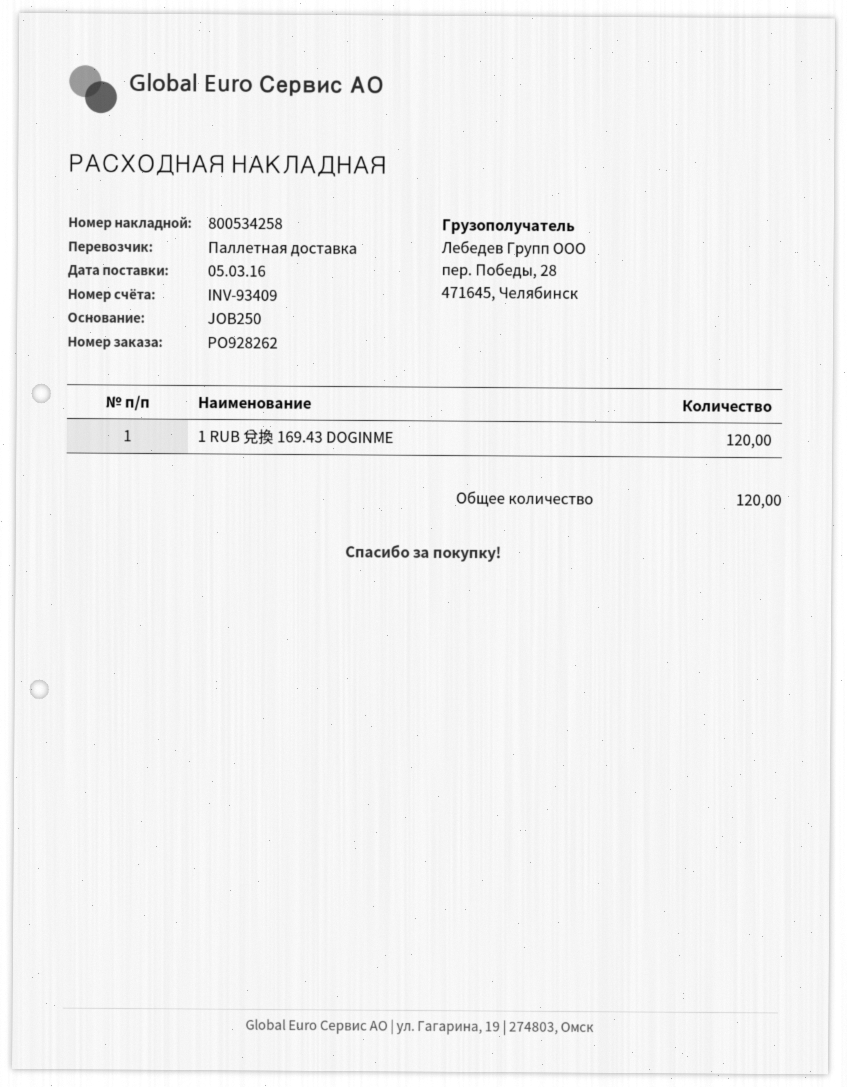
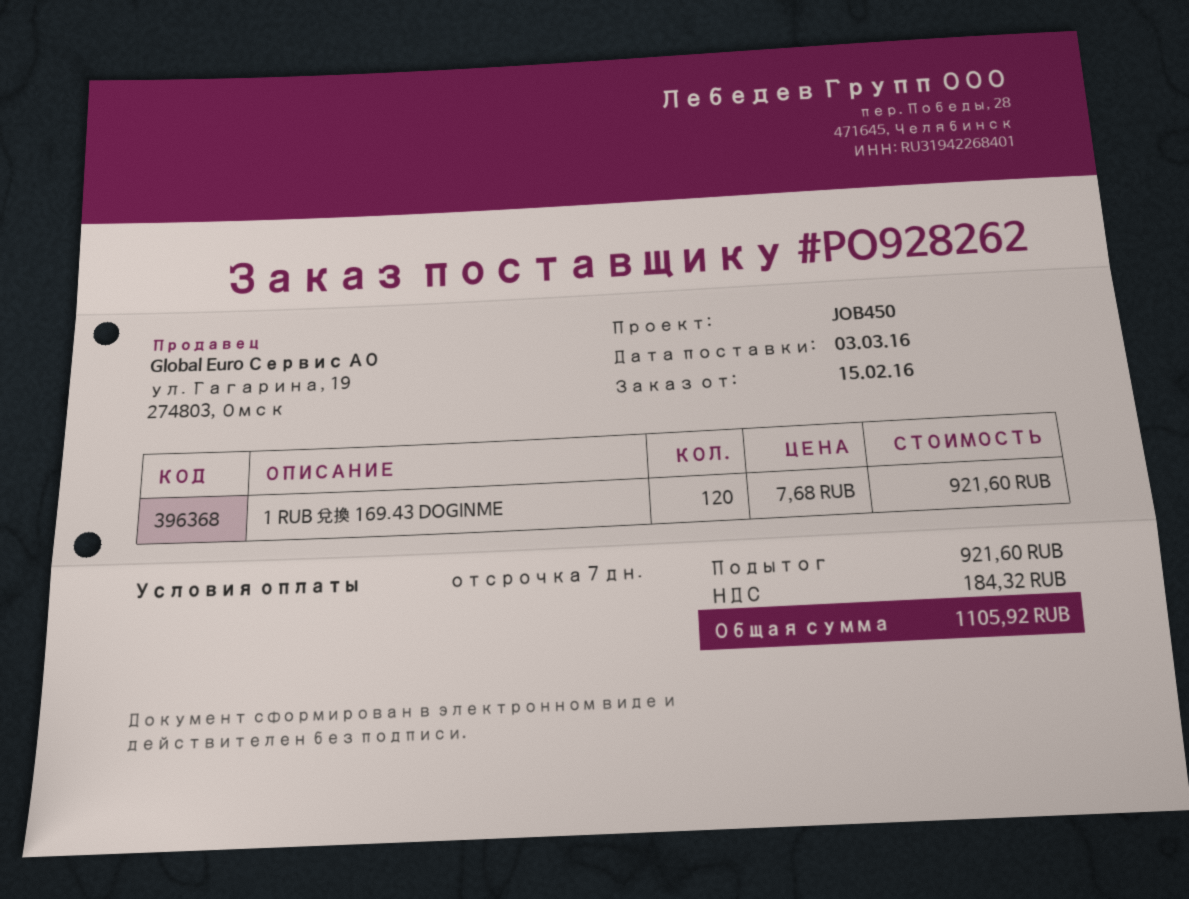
delivery date: 2016-03-05 -> 2016-03-03
reference: JOB250 -> JOB450

